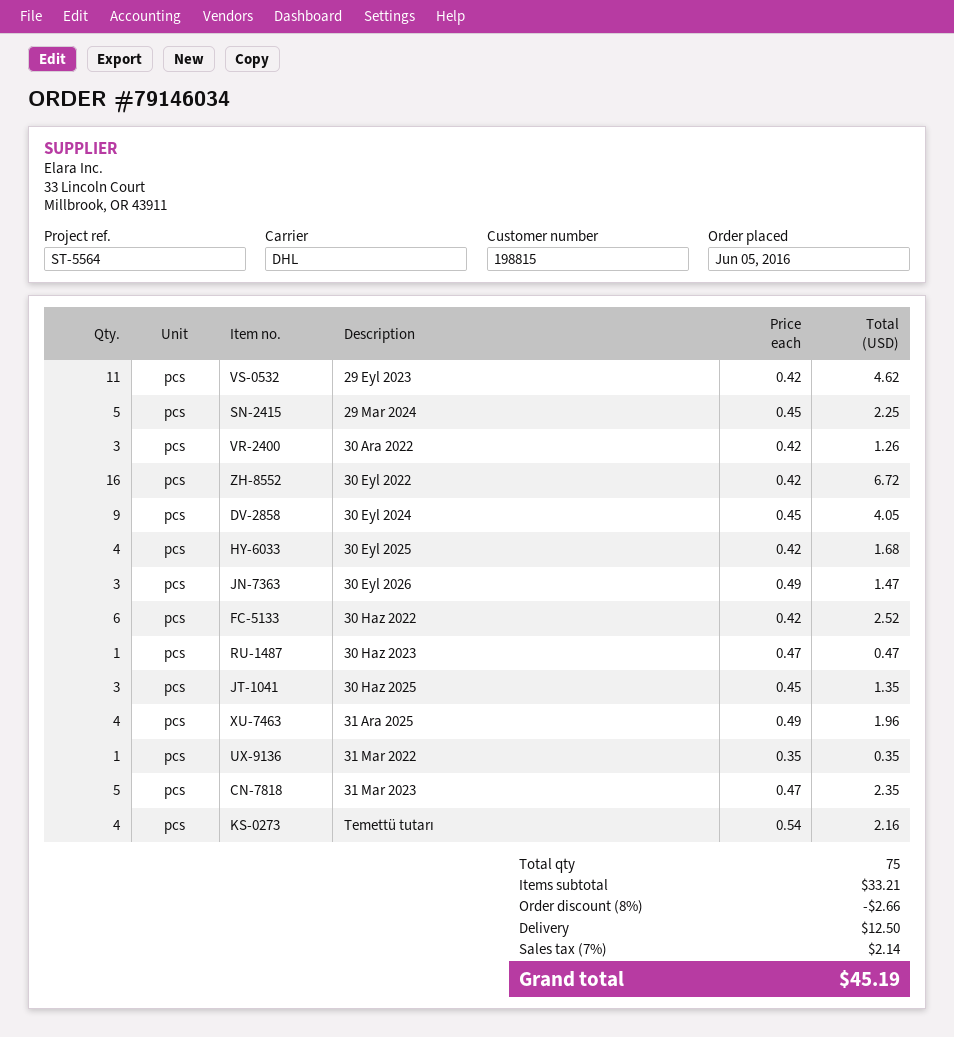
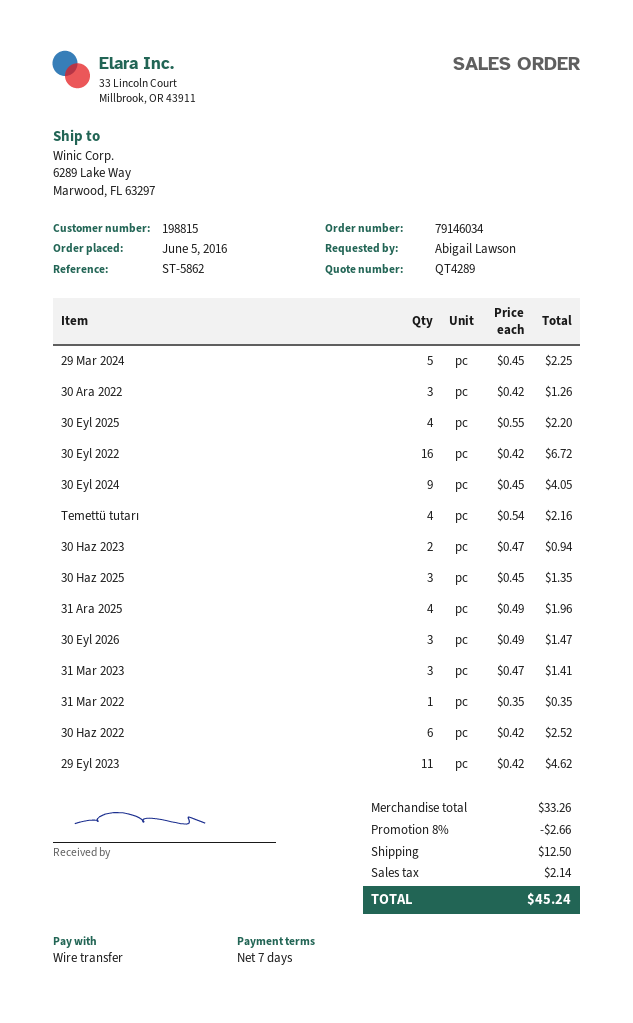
reference: ST-5564 -> ST-5862
30 Eyl 2025: 4 x 0.42 = 1.68 -> 4 x 0.55 = 2.20
30 Haz 2023: 1 x 0.47 = 0.47 -> 2 x 0.47 = 0.94
31 Mar 2023: 5 x 0.47 = 2.35 -> 3 x 0.47 = 1.41
subtotal: 33.21 -> 33.26
total: 45.19 -> 45.24

